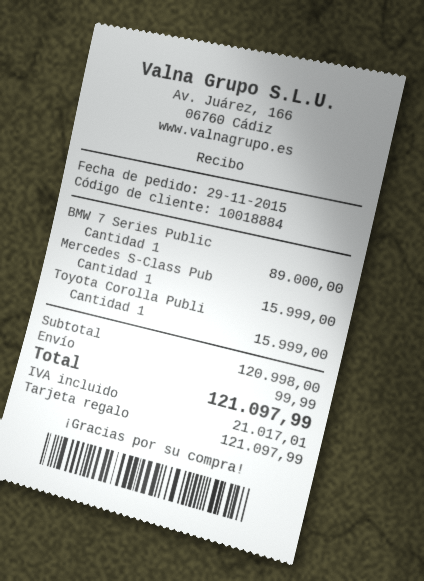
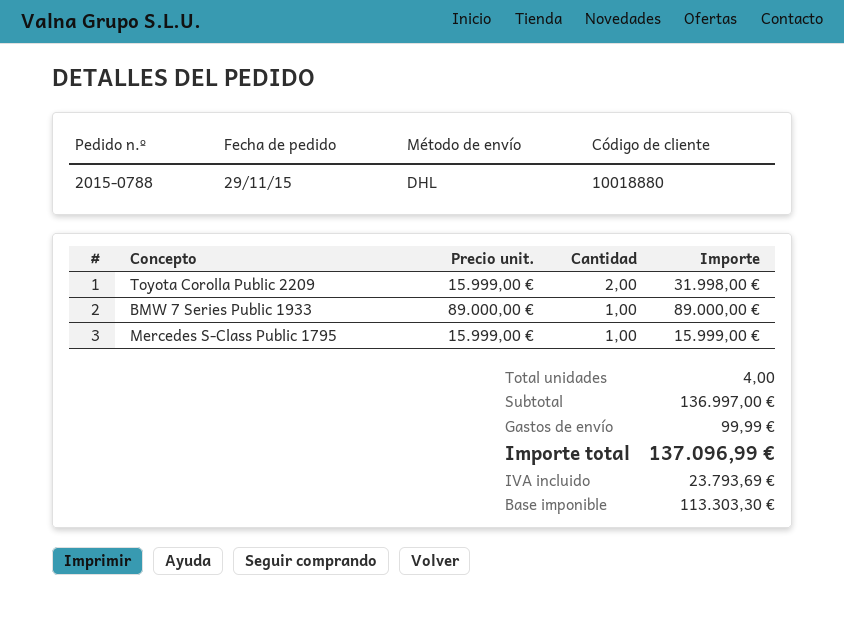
customer number: 10018884 -> 10018880
Toyota Corolla Publi: 1 for 15999.00 -> 2 for 31998.00
subtotal: 120998.00 -> 136997.00
tax: 21017.01 -> 23793.69
total: 121097.99 -> 137096.99

